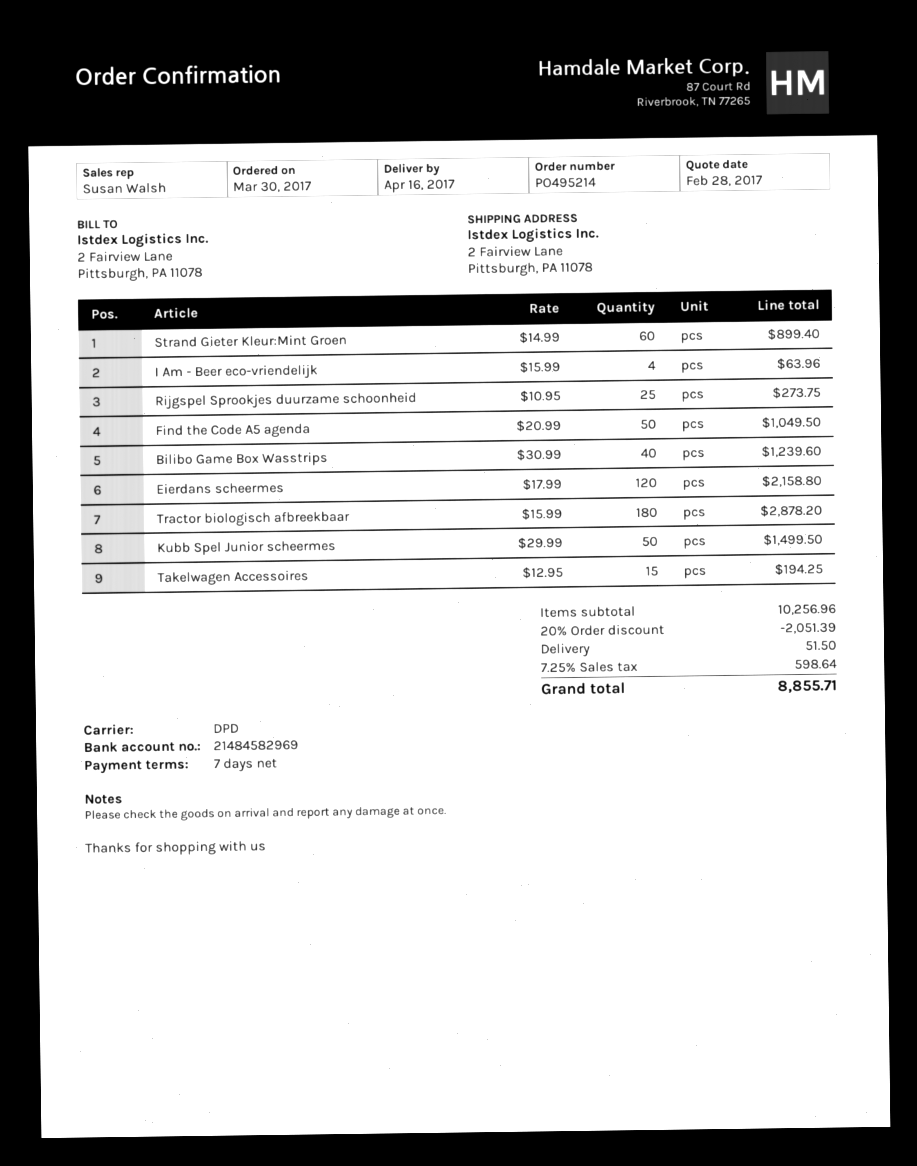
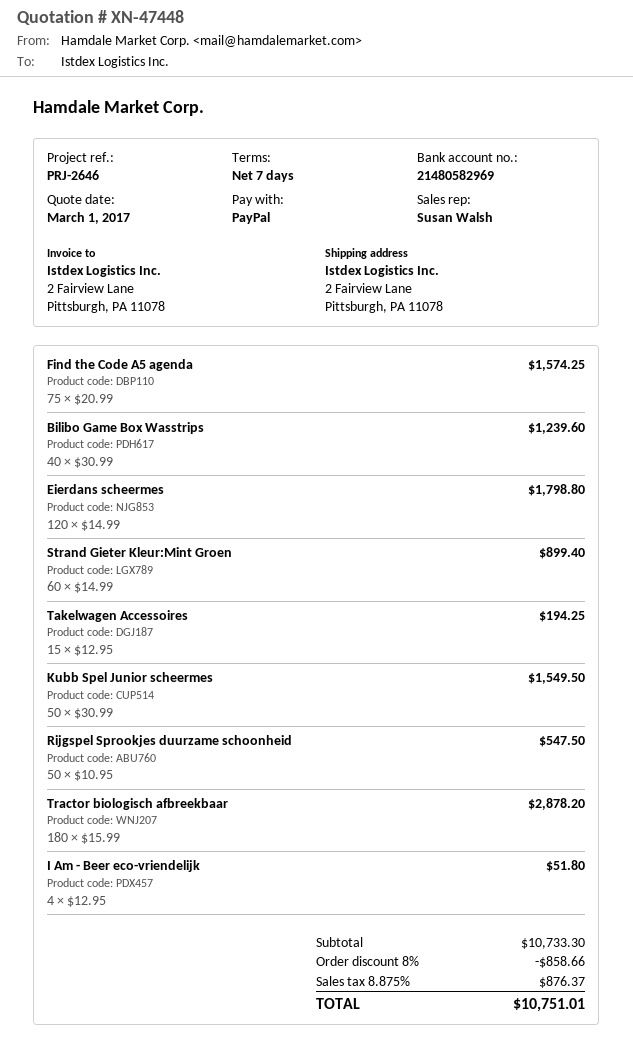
quote date: 2017-02-28 -> 2017-03-01
bank account: 21484582969 -> 21480582969
I Am - Beer eco-vriendelijk: 4 x 15.99 = 63.96 -> 4 x 12.95 = 51.80
Rijgspel Sprookjes duurzame schoonheid: 25 x 10.95 = 273.75 -> 50 x 10.95 = 547.50
Find the Code A5 agenda: 50 x 20.99 = 1049.50 -> 75 x 20.99 = 1574.25
Eierdans scheermes: 120 x 17.99 = 2158.80 -> 120 x 14.99 = 1798.80
Kubb Spel Junior scheermes: 50 x 29.99 = 1499.50 -> 50 x 30.99 = 1549.50
subtotal: 10256.96 -> 10733.30
discount: 20% = 2051.39 -> 8% = 858.66
shipping: 51.50 -> none
tax: 7.25% = 598.64 -> 8.875% = 876.37
total: 8855.71 -> 10751.01

